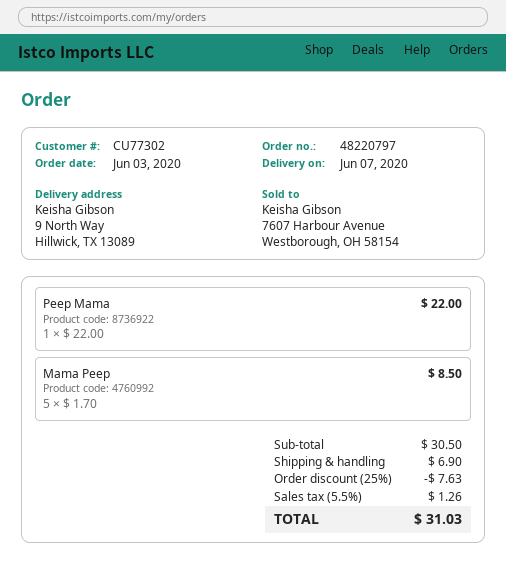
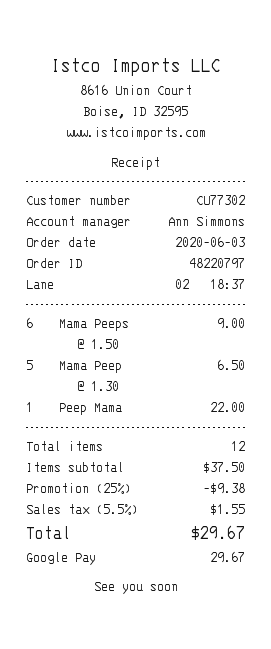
Mama Peep: 5 x 1.70 = 8.50 -> 5 x 1.30 = 6.50
Mama Peeps: none -> 6 x 1.50 = 9.00
subtotal: 30.50 -> 37.50
discount: 25% = 7.63 -> 25% = 9.38
shipping: 6.90 -> none
tax: 5.5% = 1.26 -> 5.5% = 1.55
total: 31.03 -> 29.67

